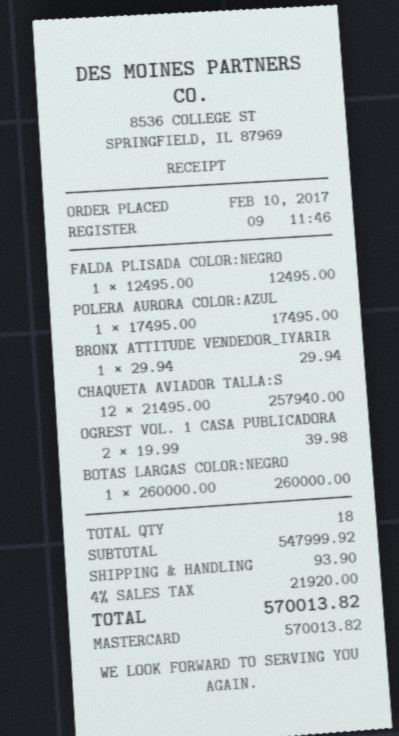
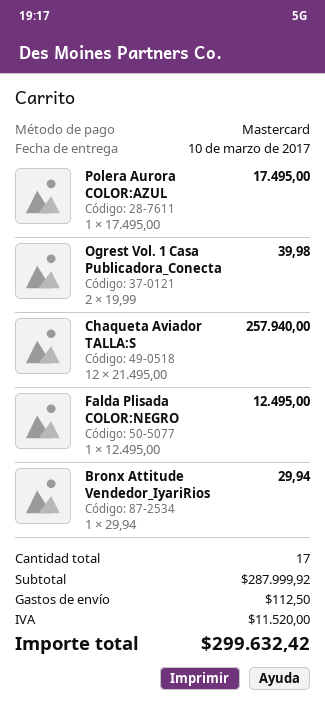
BOTAS LARGAS COLOR:NEGRO: 1 x 260000.00 = 260000.00 -> none
total quantity: 18 -> 17
subtotal: 547999.92 -> 287999.92
shipping: 93.90 -> 112.50
tax: 21920.00 -> 11520.00
total: 570013.82 -> 299632.42

